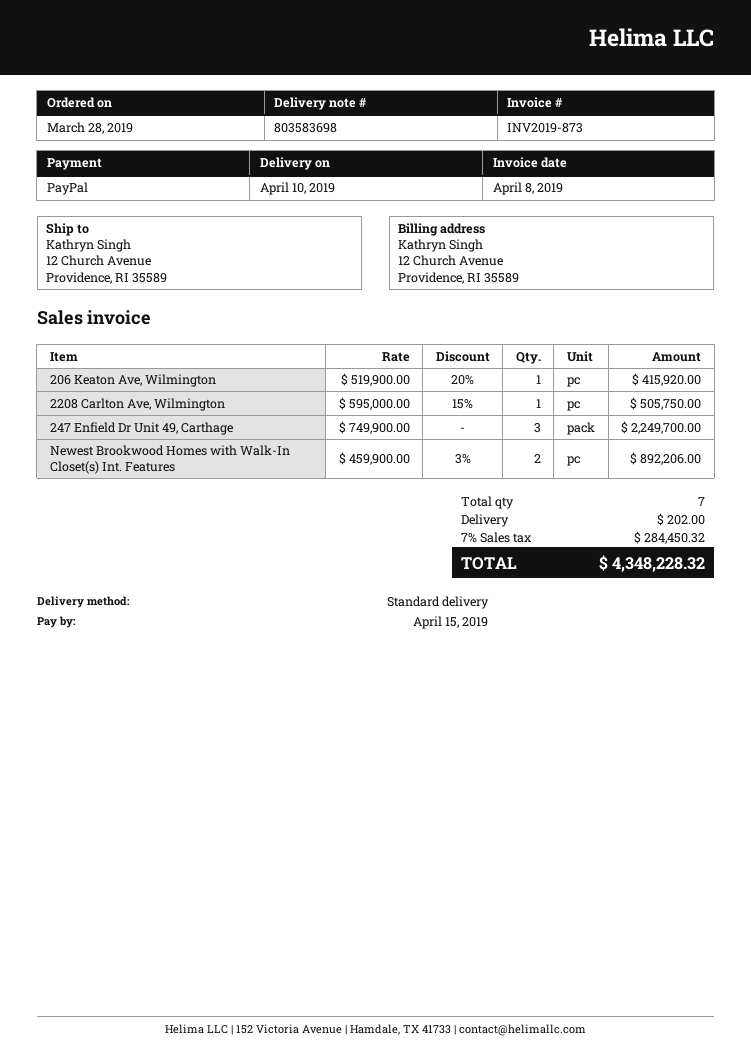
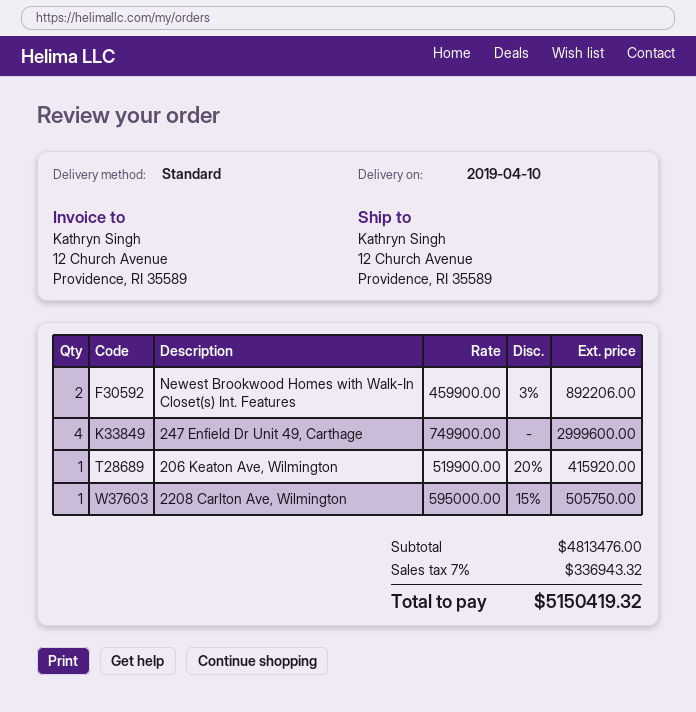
247 Enfield Dr Unit 49, Carthage: 3 x 749900.00 = 2249700.00 -> 4 x 749900.00 = 2999600.00
shipping: 202.00 -> none
tax: 7% = 284450.32 -> 7% = 336943.32
total: 4348228.32 -> 5150419.32

